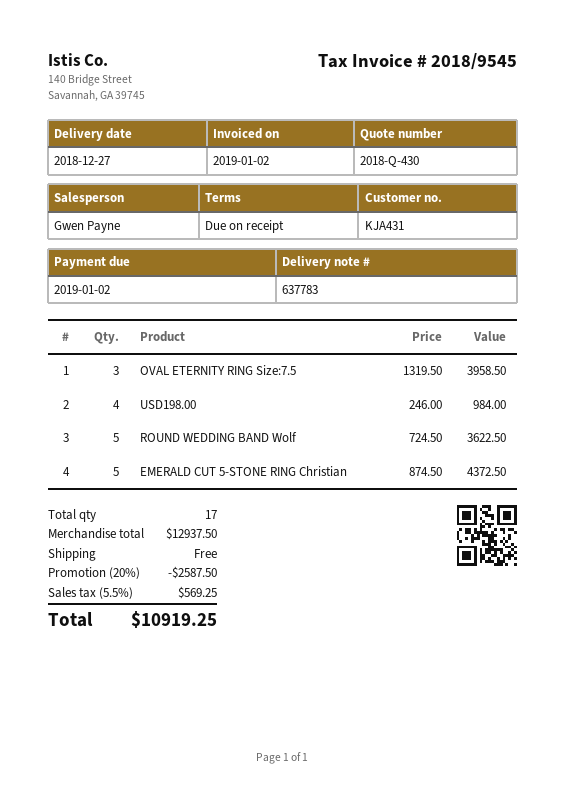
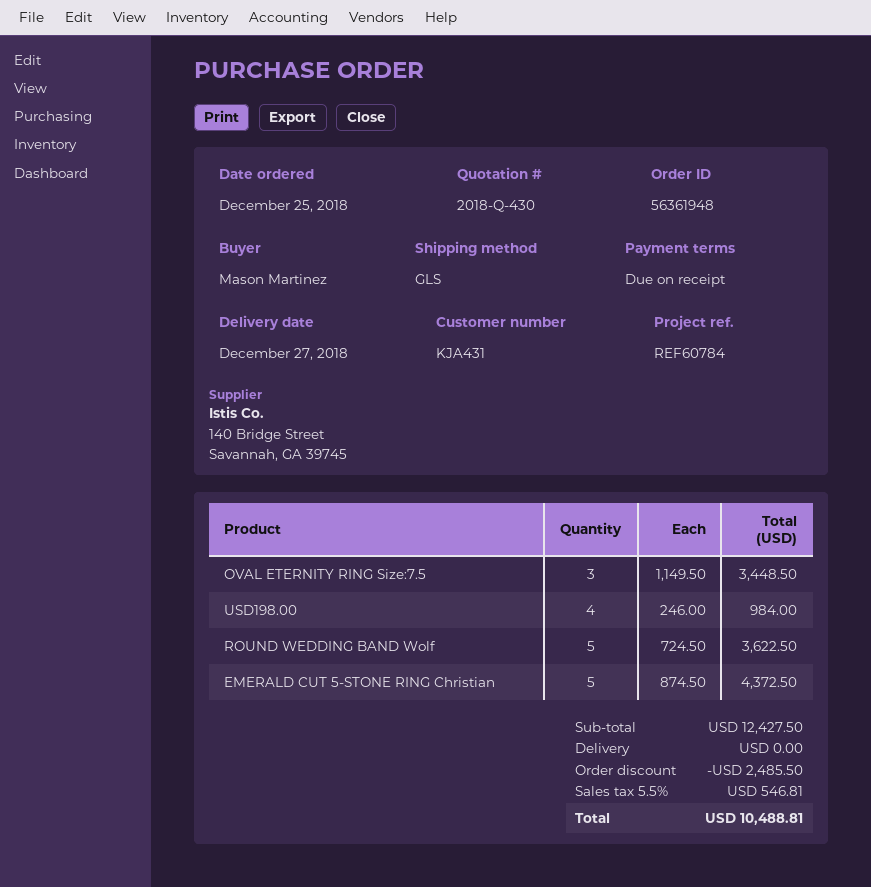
OVAL ETERNITY RING Size:7.5: 3 x 1319.50 = 3958.50 -> 3 x 1149.50 = 3448.50
subtotal: 12937.50 -> 12427.50
discount: 2587.50 -> 2485.50
tax: 5.5% = 569.25 -> 5.5% = 546.81
total: 10919.25 -> 10488.81

